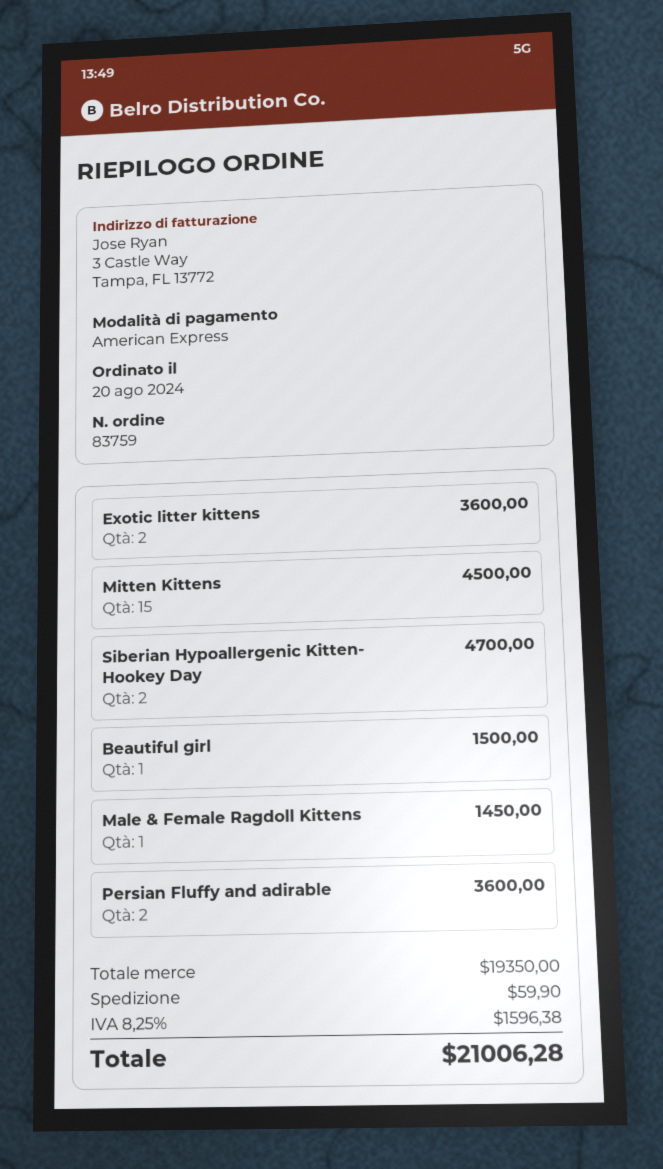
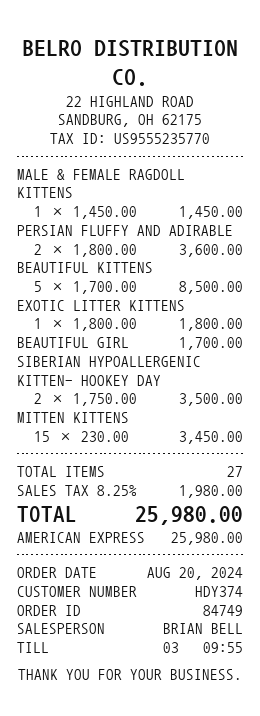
order number: 83759 -> 84749
Exotic litter kittens: 2 for 3600.00 -> 1 for 1800.00
Mitten Kittens: 15 for 4500.00 -> 15 for 3450.00
Siberian Hypoallergenic Kitten- Hookey Day: 2 for 4700.00 -> 2 for 3500.00
Beautiful girl: 1 for 1500.00 -> 1 for 1700.00
BEAUTIFUL KITTENS: none -> 5 for 8500.00
shipping: 59.90 -> none
tax: 8.25% = 1596.38 -> 8.25% = 1980.00
total: 21006.28 -> 25980.00

